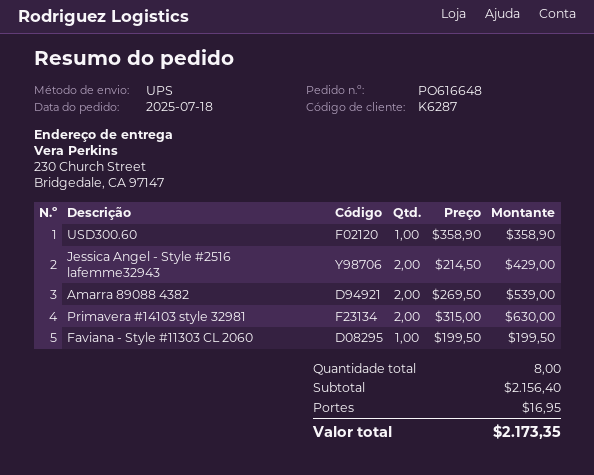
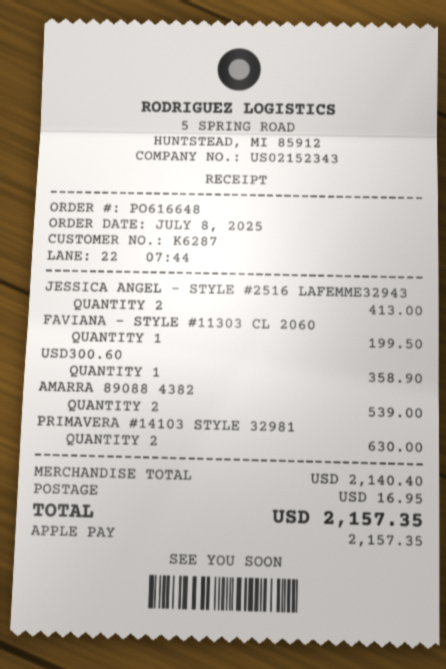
order date: 2025-07-18 -> 2025-07-08
Jessica Angel - Style #2516 lafemme32943: 2 for 429.00 -> 2 for 413.00
subtotal: 2156.40 -> 2140.40
total: 2173.35 -> 2157.35

